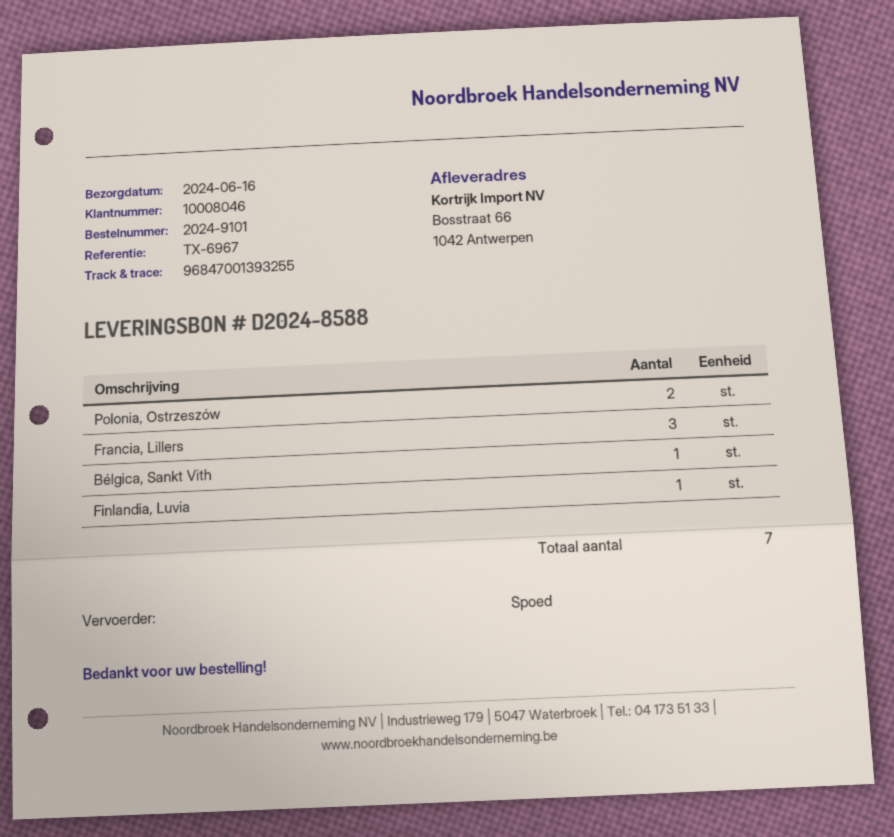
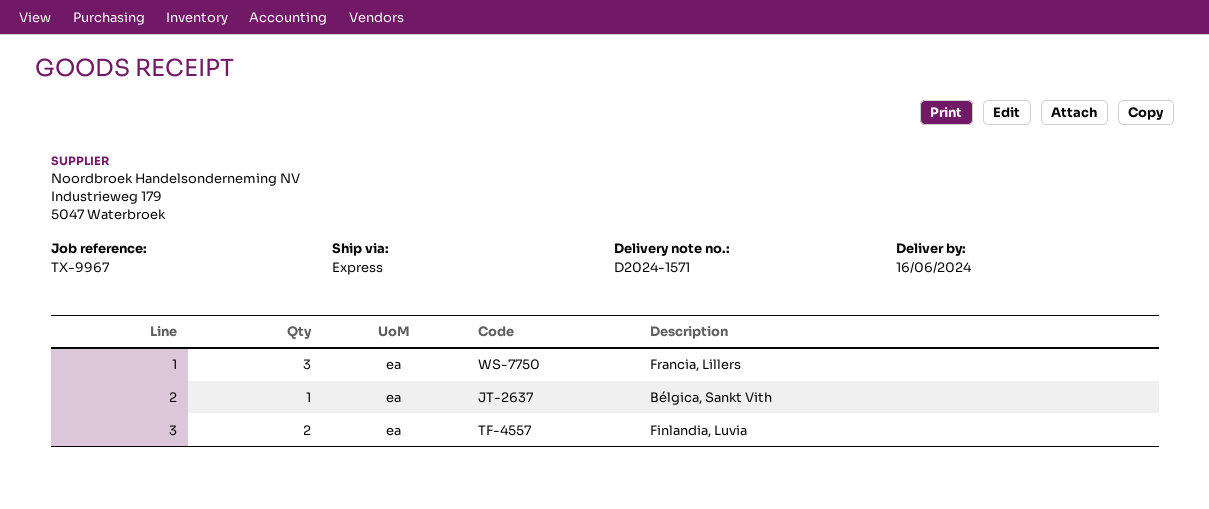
delivery note number: D2024-8588 -> D2024-1571
reference: TX-6967 -> TX-9967
Polonia, Ostrzeszów: 2 -> none
Finlandia, Luvia: 1 -> 2

